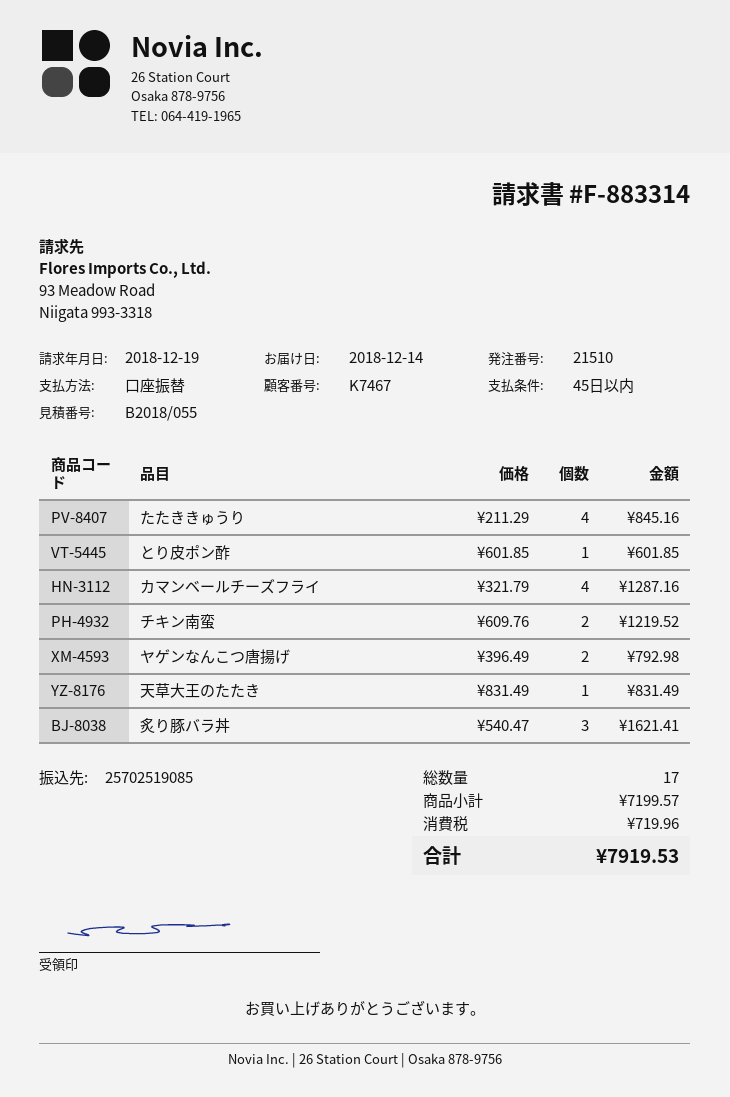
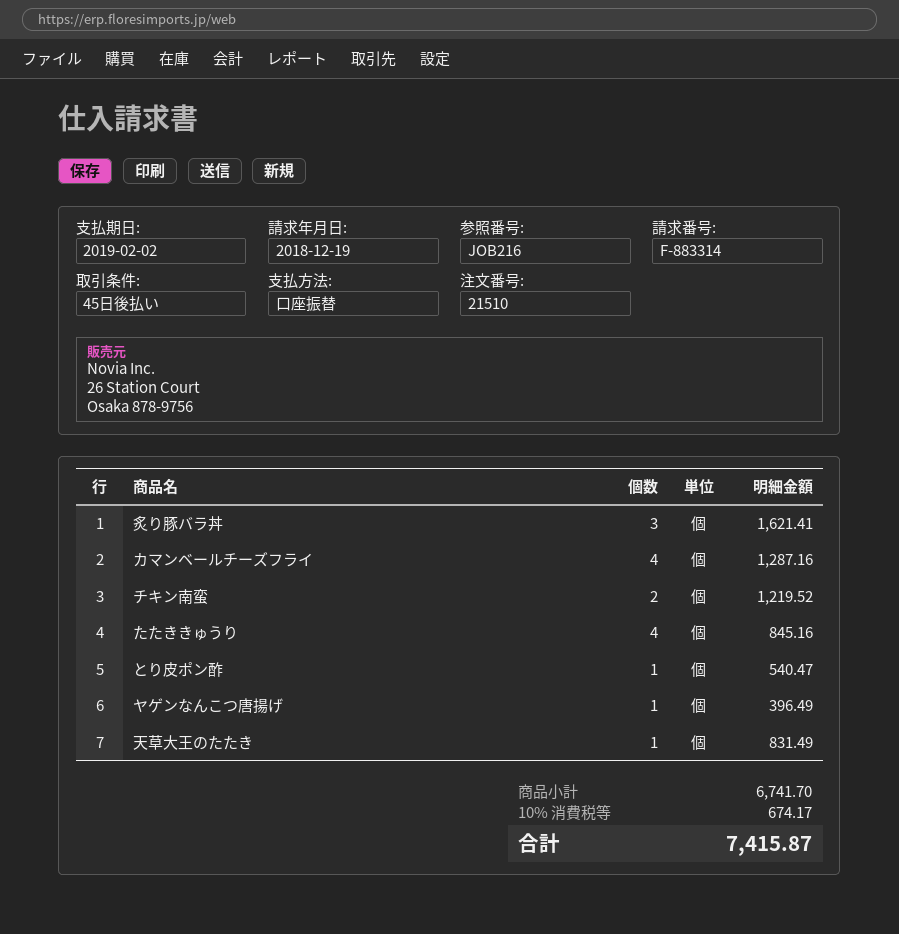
とり皮ポン酢: 1 for 601.85 -> 1 for 540.47
ヤゲンなんこつ唐揚げ: 2 for 792.98 -> 1 for 396.49
subtotal: 7199.57 -> 6741.70
tax: 719.96 -> 674.17
total: 7919.53 -> 7415.87

